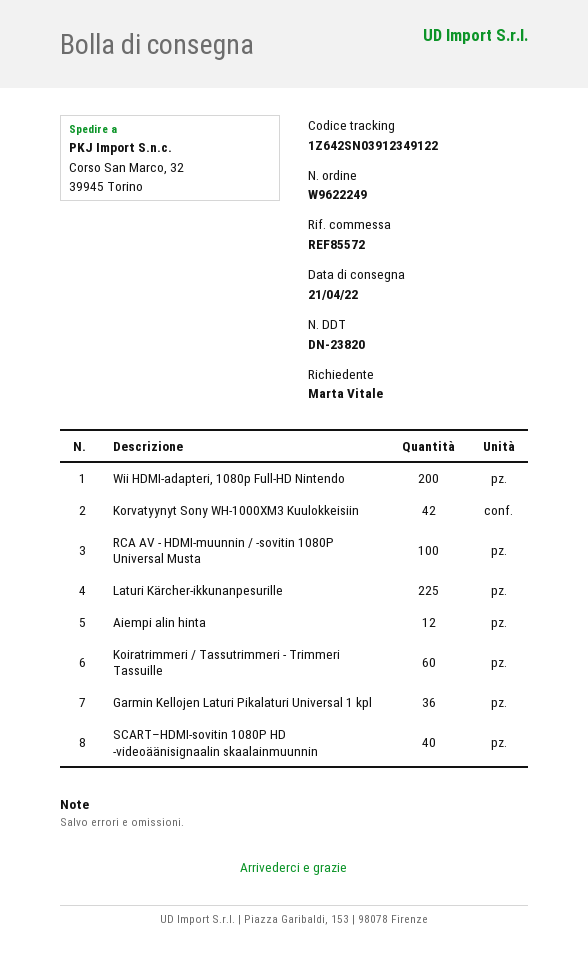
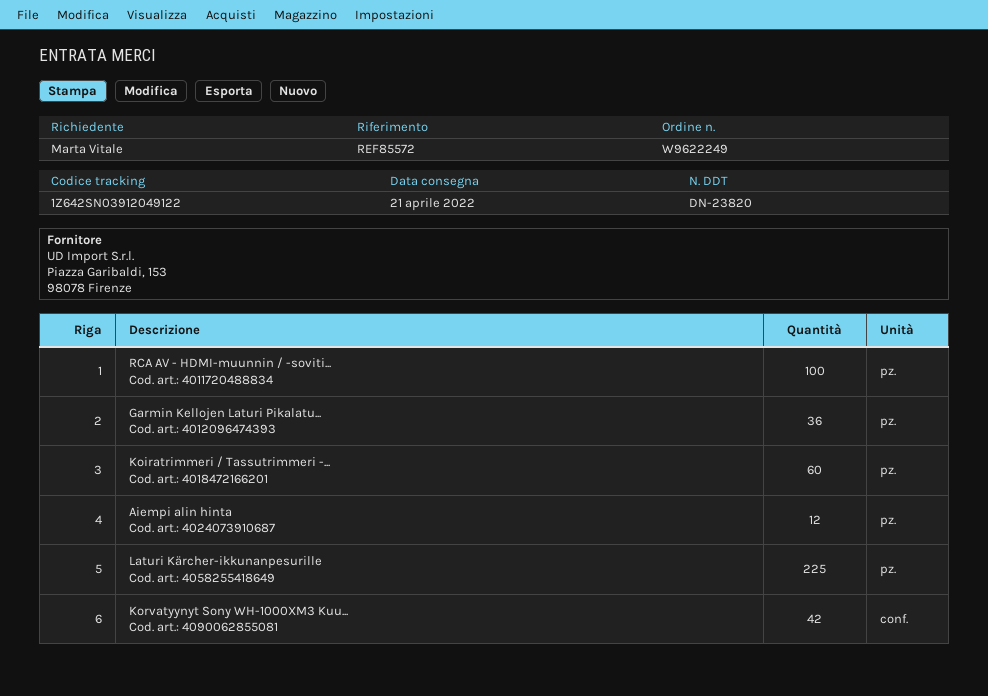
tracking number: 1Z642SN03912349122 -> 1Z642SN03912049122
Wii HDMI-adapteri, 1080p Full-HD Nintendo: 200 -> none
SCART–HDMI-sovitin 1080P HD -videoäänisignaalin skaalainmuunnin: 40 -> none

